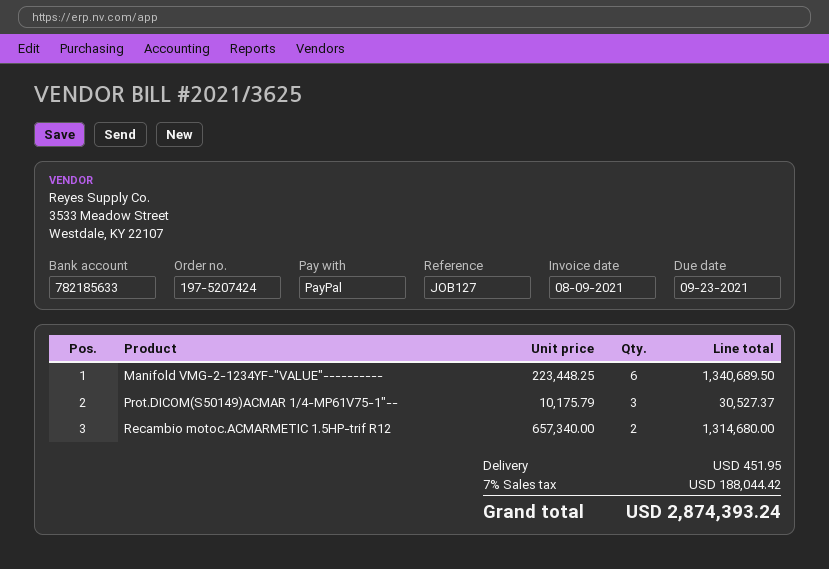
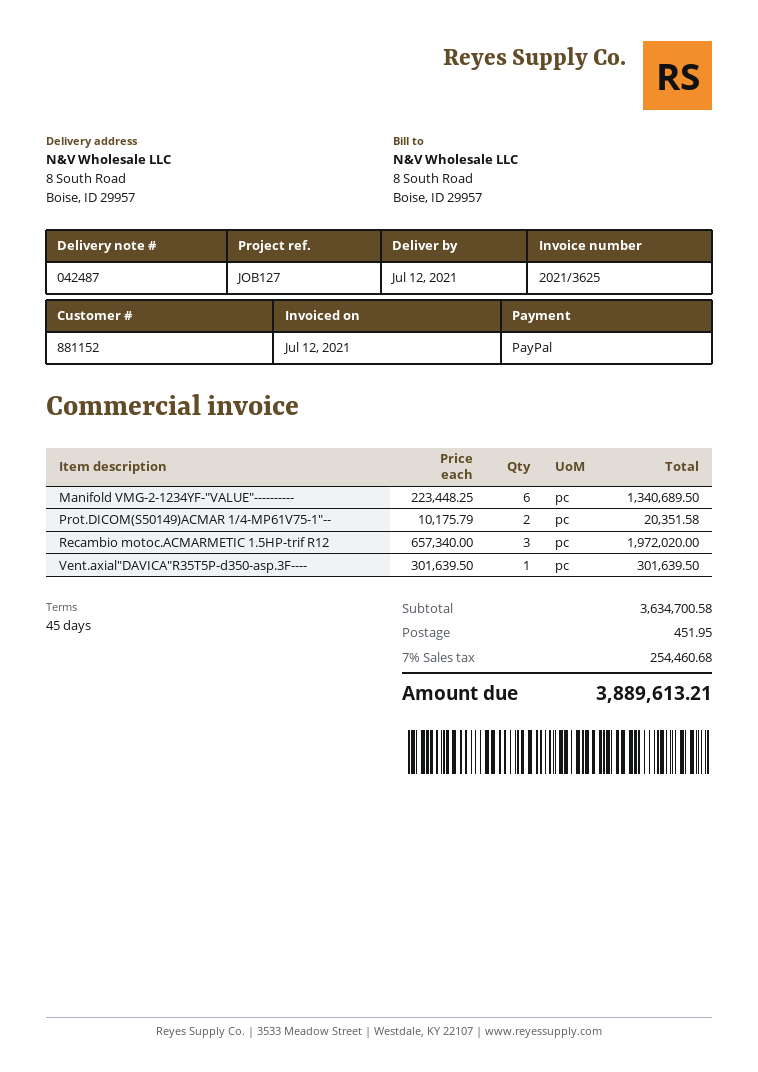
invoice date: 2021-08-09 -> 2021-07-12
Prot.DICOM(S50149)ACMAR 1/4-MP61V75-1"--: 3 x 10175.79 = 30527.37 -> 2 x 10175.79 = 20351.58
Recambio motoc.ACMARMETIC 1.5HP-trif R12: 2 x 657340.00 = 1314680.00 -> 3 x 657340.00 = 1972020.00
Vent.axial"DAVICA"R35T5P-d350-asp.3F----: none -> 1 x 301639.50 = 301639.50
tax: 7% = 188044.42 -> 7% = 254460.68
total: 2874393.24 -> 3889613.21

